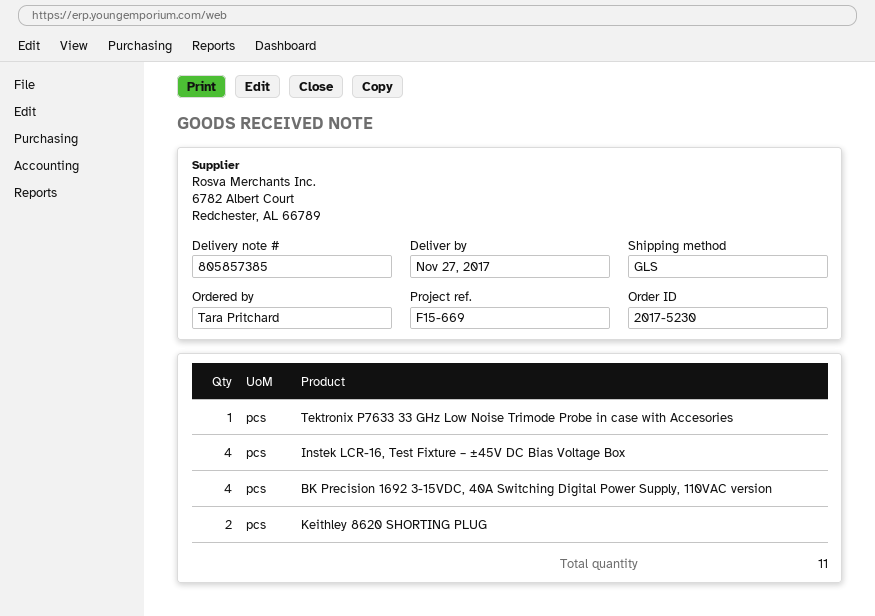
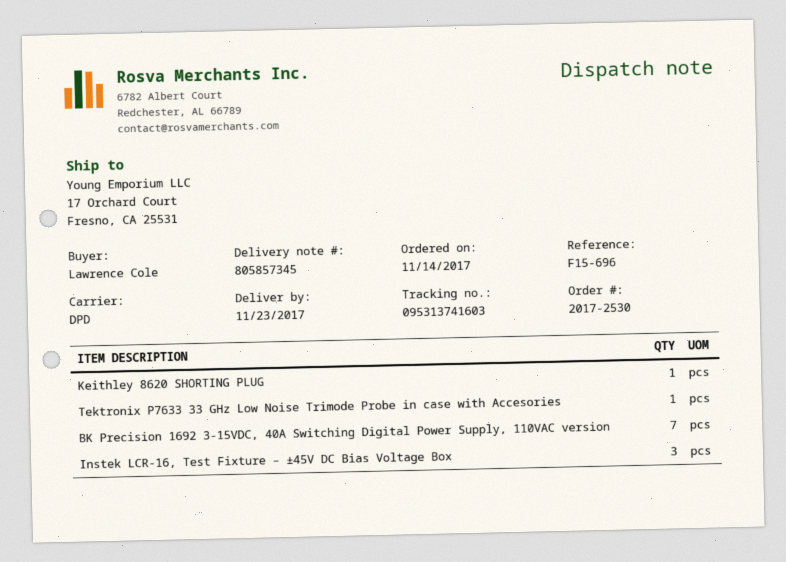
order number: 2017-5230 -> 2017-2530
delivery note number: 805857385 -> 805857345
delivery date: 2017-11-27 -> 2017-11-23
reference: F15-669 -> F15-696
ordered by: Tara Pritchard -> Lawrence Cole
shipping method: GLS -> DPD
Instek LCR-16, Test Fixture – ±45V DC Bias Voltage Box: 4 -> 3
BK Precision 1692 3-15VDC, 40A Switching Digital Power Supply, 110VAC version: 4 -> 7
Keithley 8620 SHORTING PLUG: 2 -> 1

